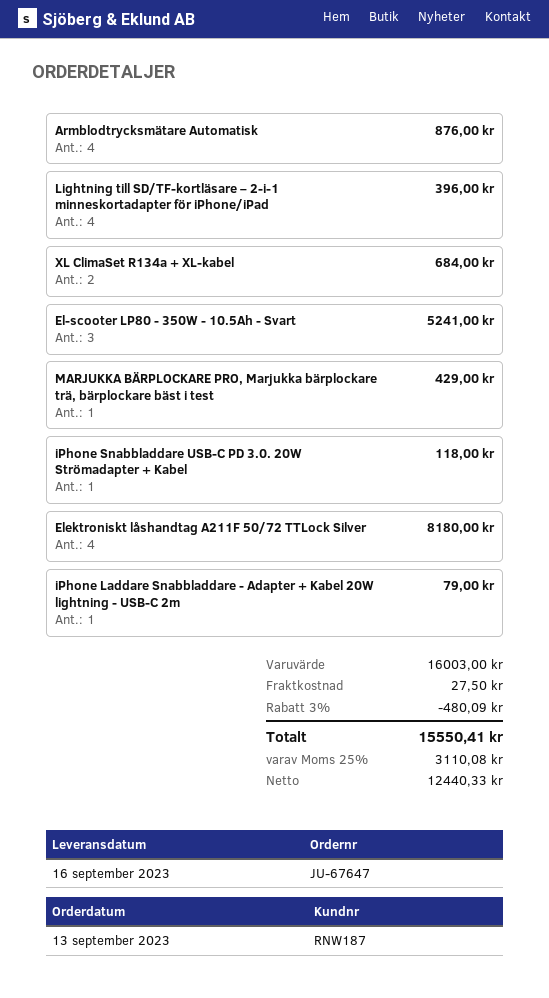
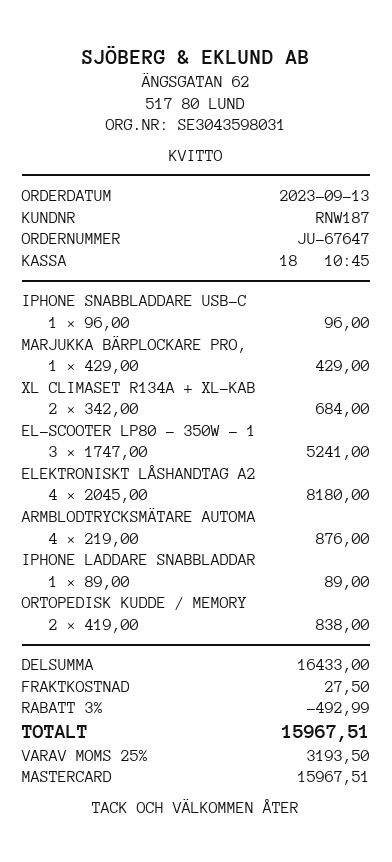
Lightning till SD/TF-kortläsare – 2-i-1 minneskortadapter för iPhone/iPad: 4 for 396.00 -> none
iPhone Snabbladdare USB-C PD 3.0. 20W Strömadapter + Kabel: 1 for 118.00 -> 1 for 96.00
iPhone Laddare Snabbladdare - Adapter + Kabel 20W lightning - USB-C 2m: 1 for 79.00 -> 1 for 89.00
ORTOPEDISK KUDDE / MEMORY: none -> 2 for 838.00
subtotal: 16003.00 -> 16433.00
discount: 3% = 480.09 -> 3% = 492.99
tax: 25% = 3110.08 -> 25% = 3193.50
total: 15550.41 -> 15967.51

